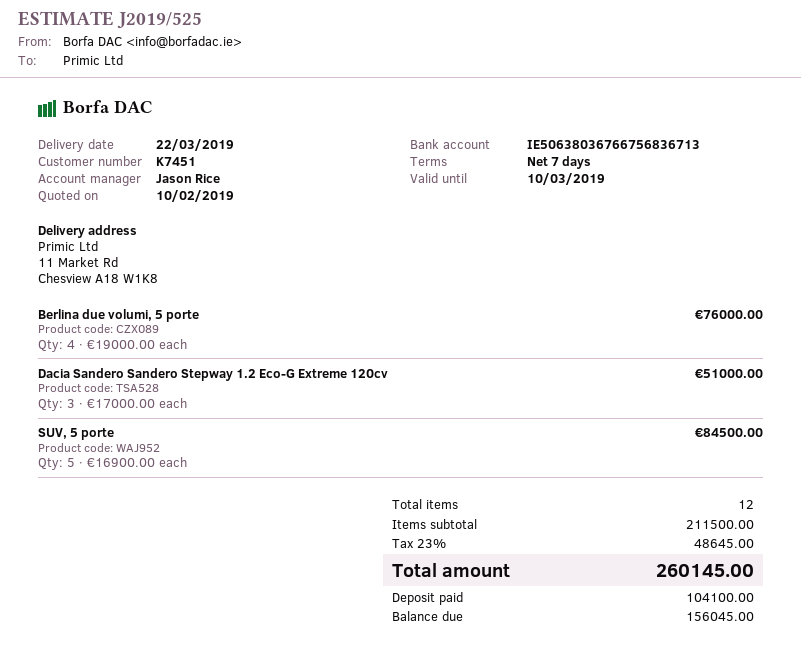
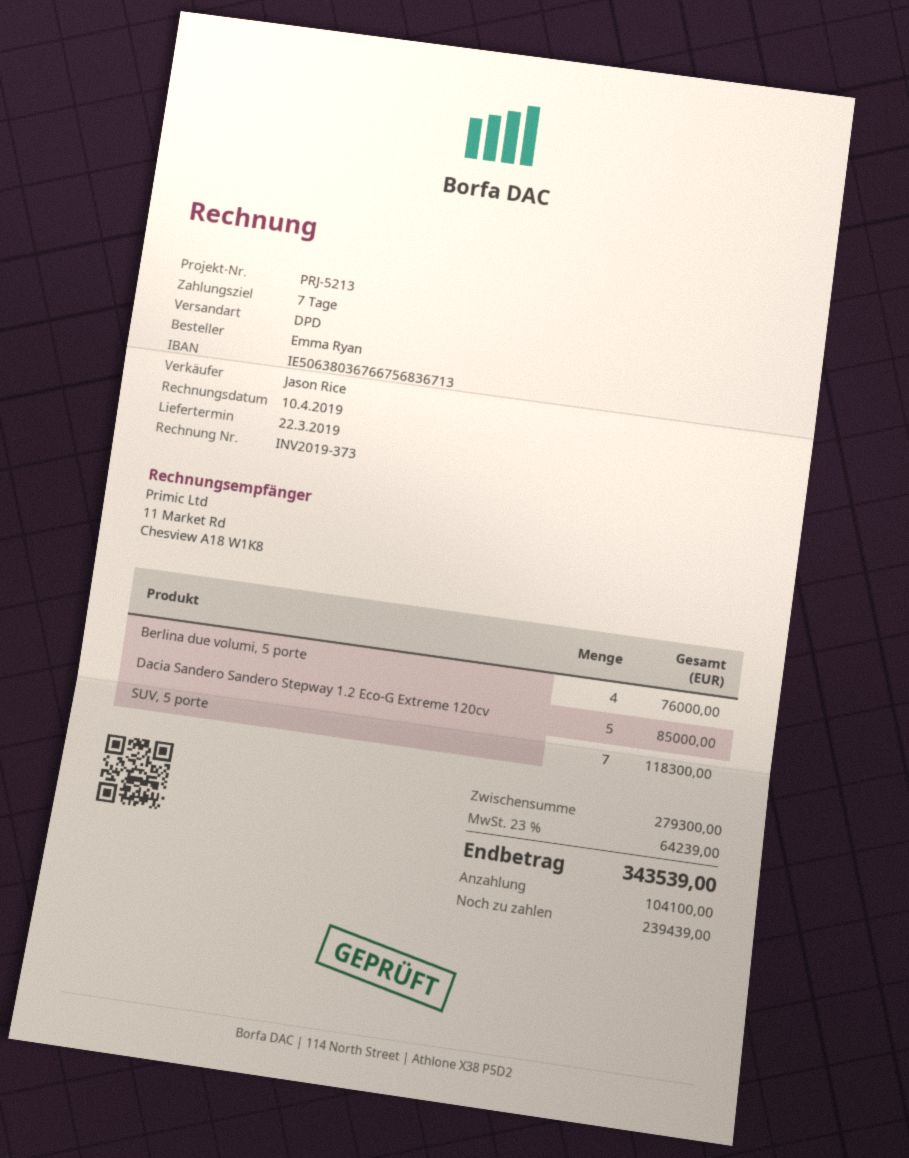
Dacia Sandero Sandero Stepway 1.2 Eco-G Extreme 120cv: 3 for 51000.00 -> 5 for 85000.00
SUV, 5 porte: 5 for 84500.00 -> 7 for 118300.00
subtotal: 211500.00 -> 279300.00
tax: 23% = 48645.00 -> 23% = 64239.00
total: 260145.00 -> 343539.00
balance: 156045.00 -> 239439.00

